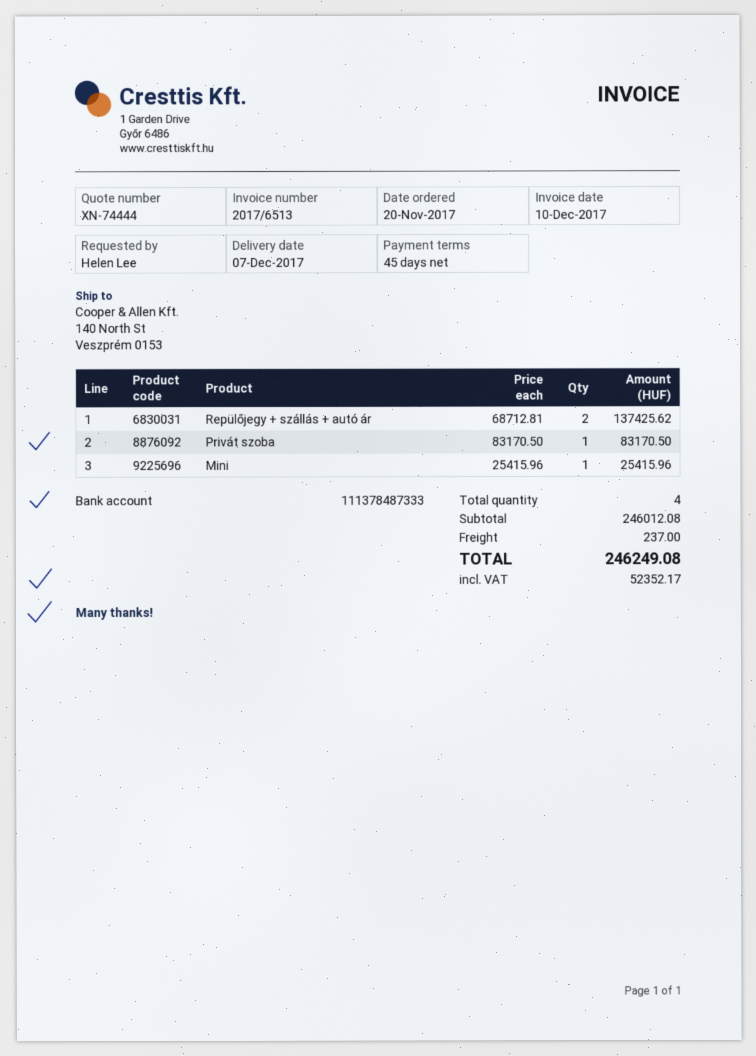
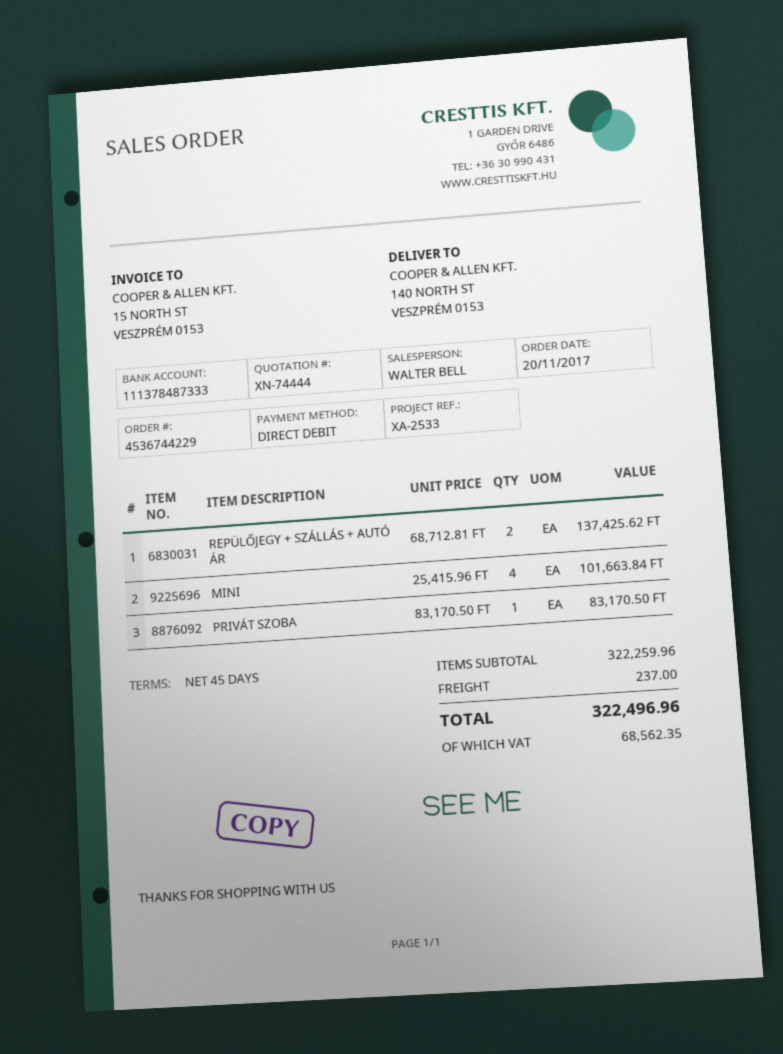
Mini: 1 x 25415.96 = 25415.96 -> 4 x 25415.96 = 101663.84
subtotal: 246012.08 -> 322259.96
tax: 52352.17 -> 68562.35
total: 246249.08 -> 322496.96

